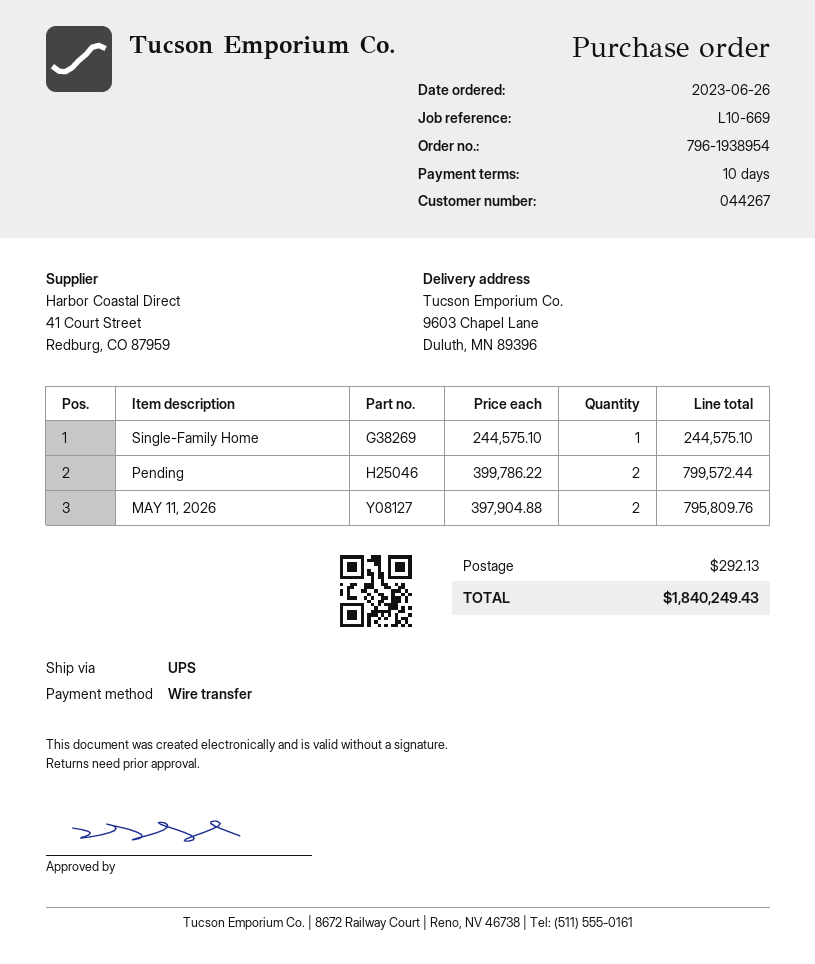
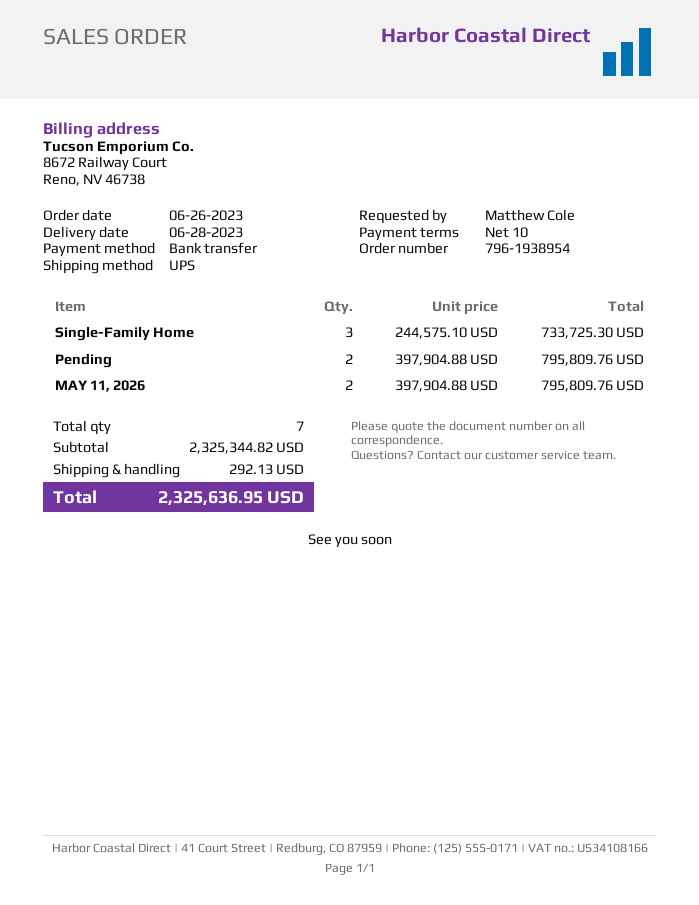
Single-Family Home: 1 x 244575.10 = 244575.10 -> 3 x 244575.10 = 733725.30
Pending: 2 x 399786.22 = 799572.44 -> 2 x 397904.88 = 795809.76
total: 1840249.43 -> 2325636.95

